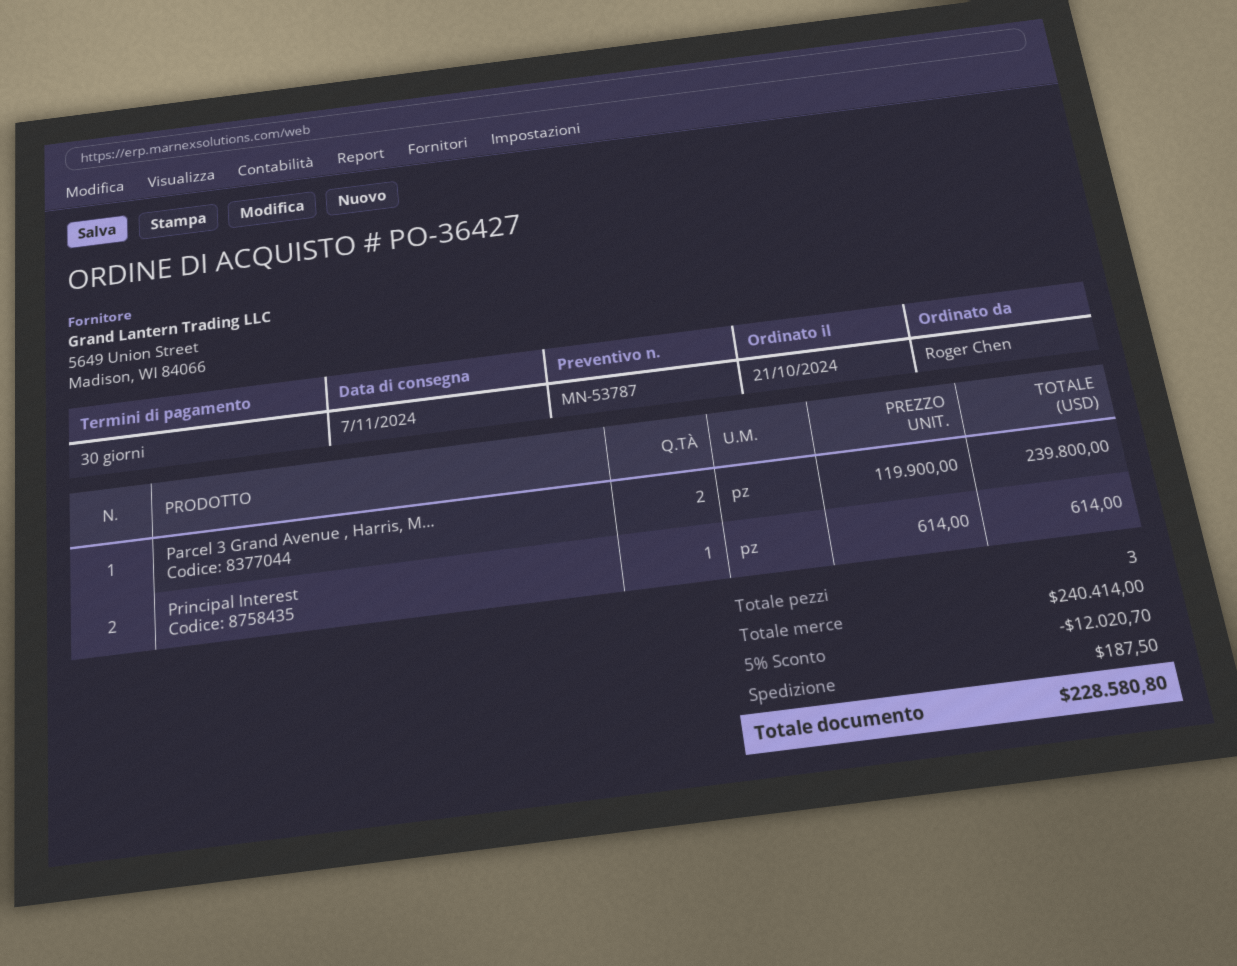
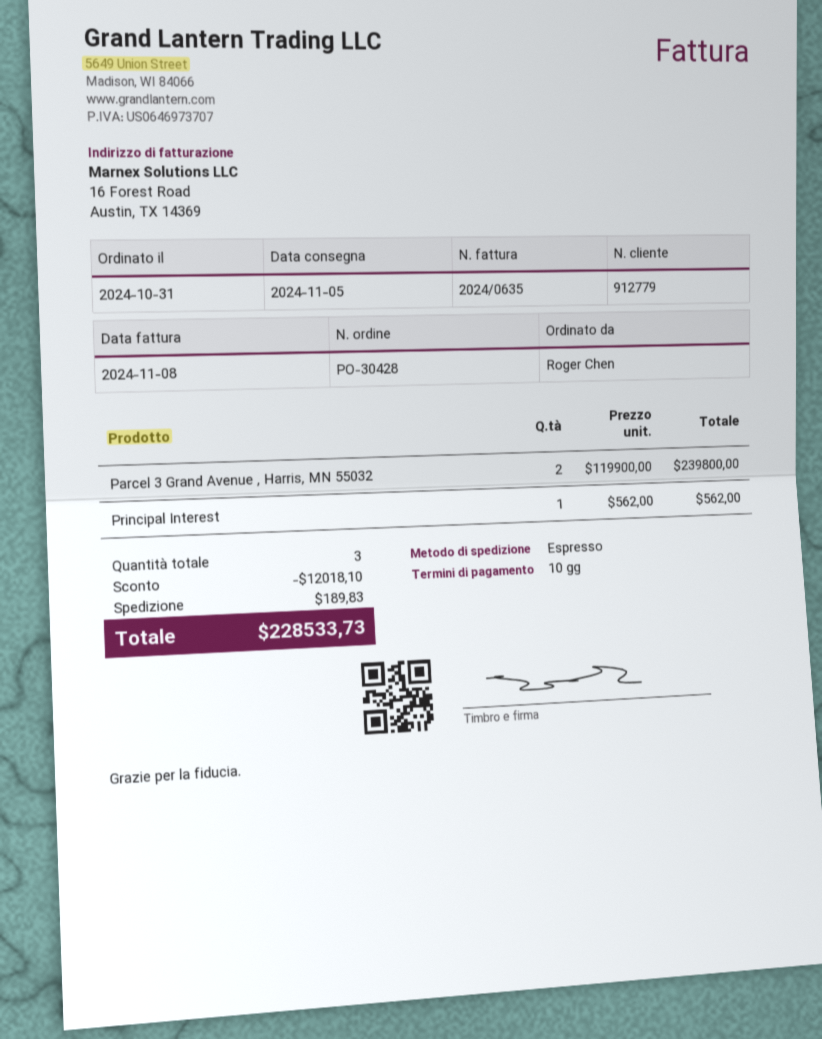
order number: PO-36427 -> PO-30428
order date: 2024-10-21 -> 2024-10-31
delivery date: 2024-11-07 -> 2024-11-05
payment terms: 30 days -> 10 days
Principal Interest: 1 x 614.00 = 614.00 -> 1 x 562.00 = 562.00
discount: 12020.70 -> 12018.10
shipping: 187.50 -> 189.83
total: 228580.80 -> 228533.73

